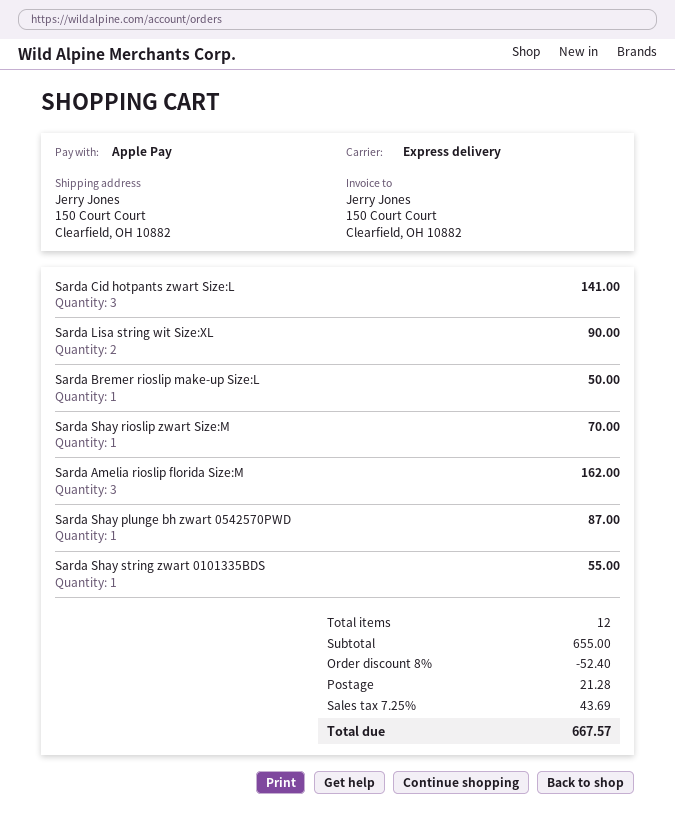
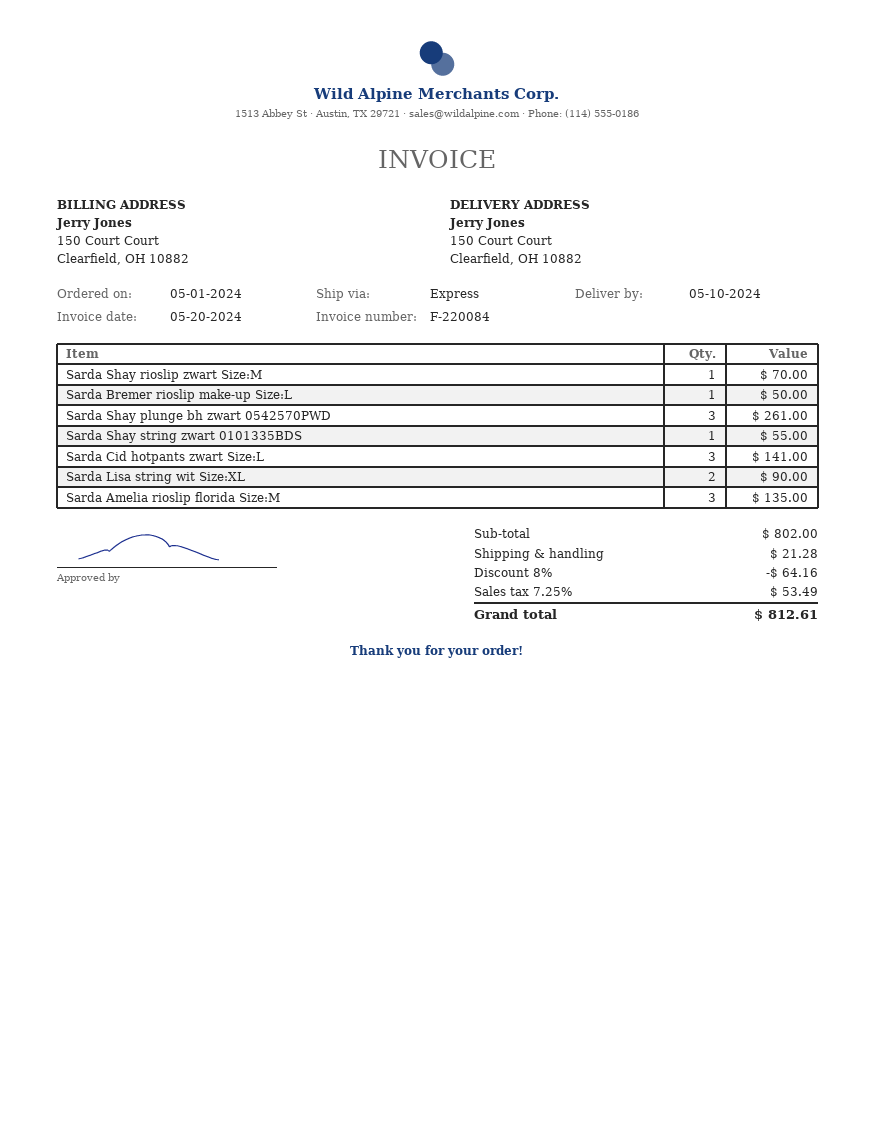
Sarda Amelia rioslip florida Size:M: 3 for 162.00 -> 3 for 135.00
Sarda Shay plunge bh zwart 0542570PWD: 1 for 87.00 -> 3 for 261.00
subtotal: 655.00 -> 802.00
discount: 8% = 52.40 -> 8% = 64.16
tax: 7.25% = 43.69 -> 7.25% = 53.49
total: 667.57 -> 812.61

